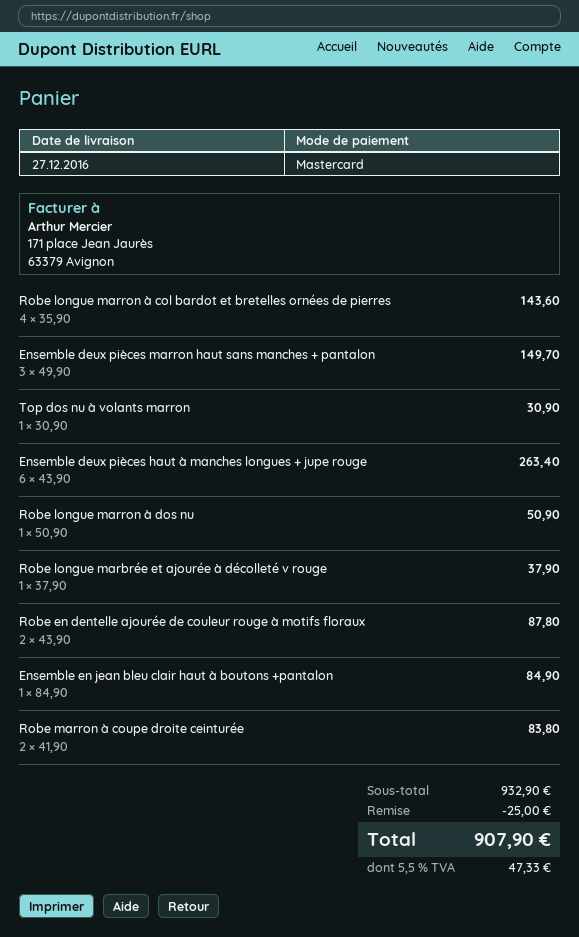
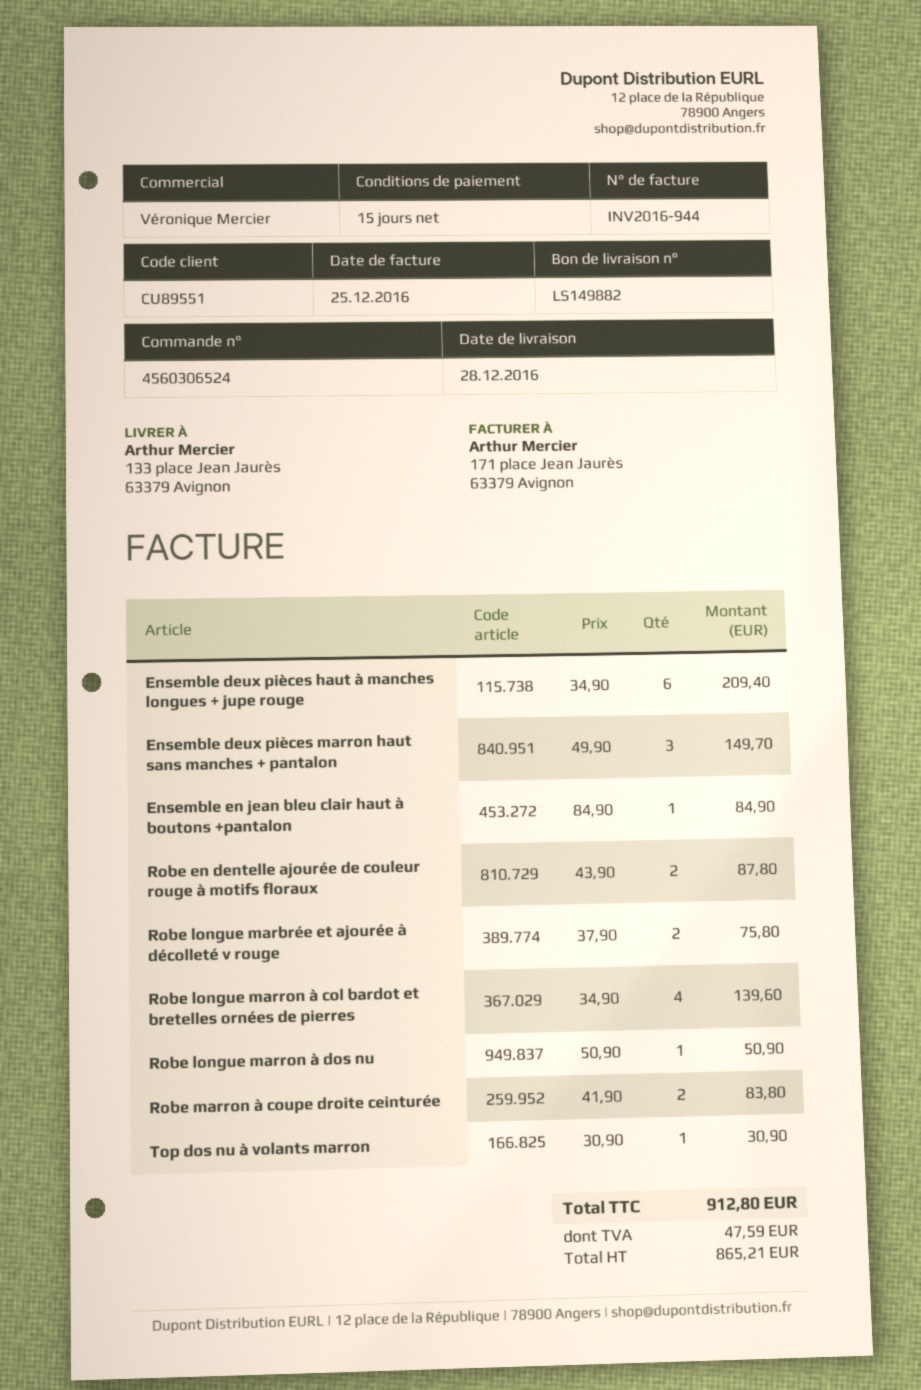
delivery date: 2016-12-27 -> 2016-12-28
Robe longue marron à col bardot et bretelles ornées de pierres: 4 x 35.90 = 143.60 -> 4 x 34.90 = 139.60
Ensemble deux pièces haut à manches longues + jupe rouge: 6 x 43.90 = 263.40 -> 6 x 34.90 = 209.40
Robe longue marbrée et ajourée à décolleté v rouge: 1 x 37.90 = 37.90 -> 2 x 37.90 = 75.80
discount: 25.00 -> none
tax: 47.33 -> 47.59
total: 907.90 -> 912.80

